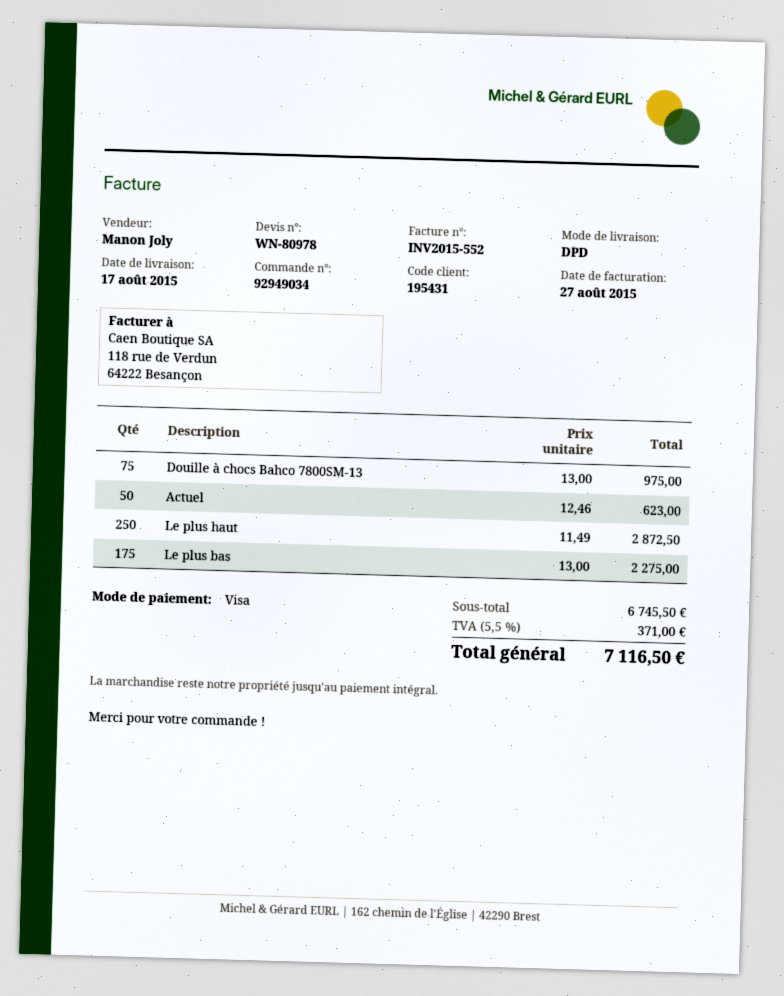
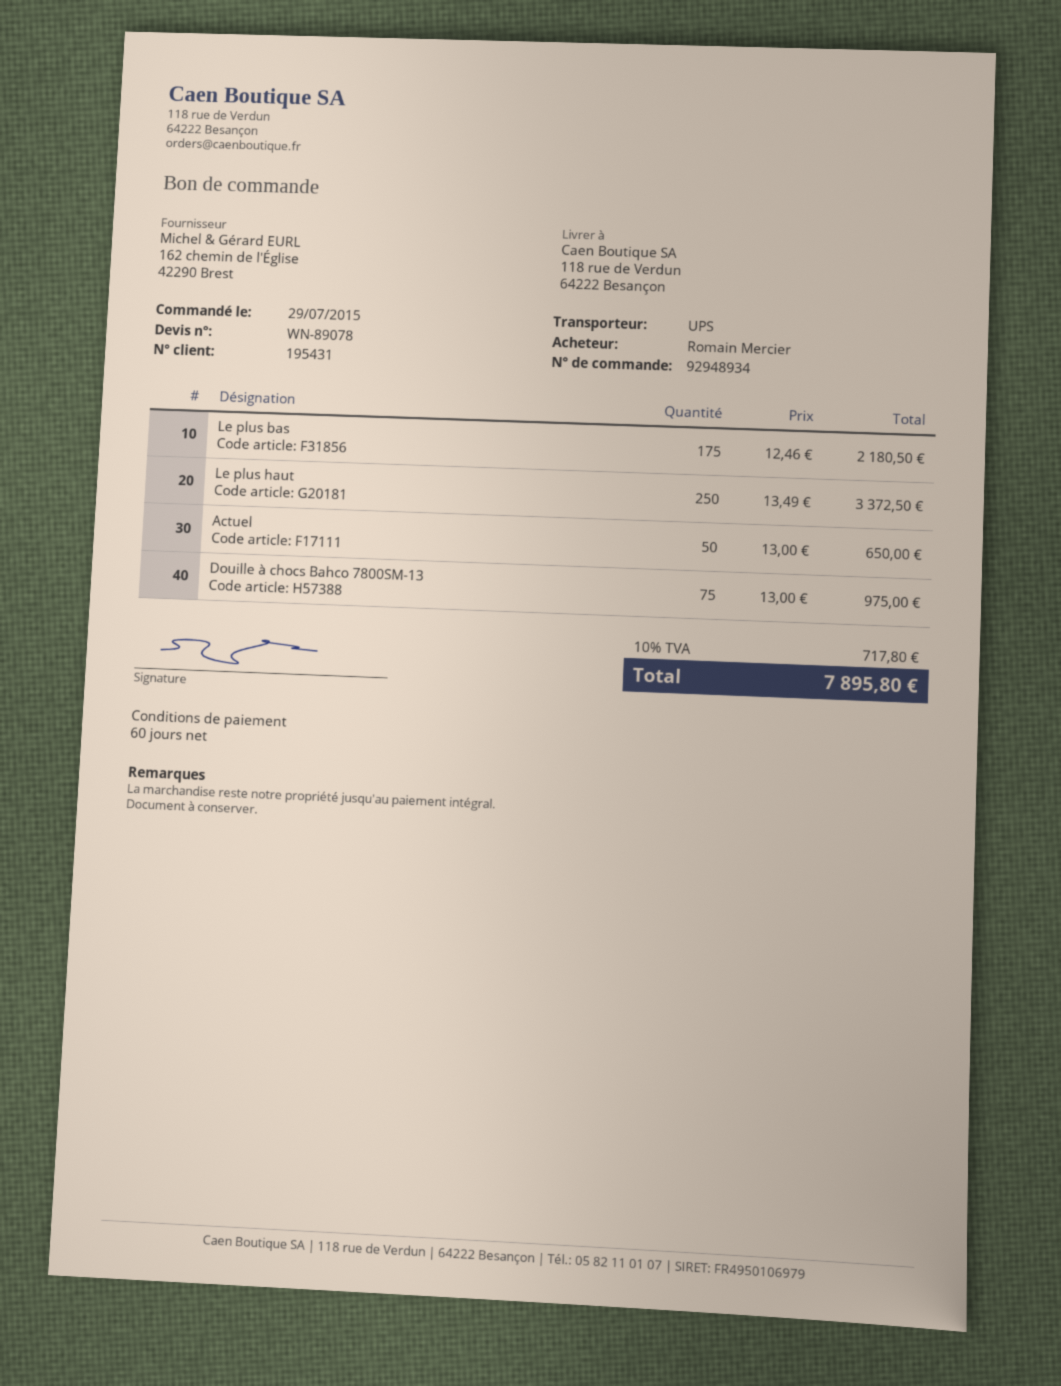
quote number: WN-80978 -> WN-89078
order number: 92949034 -> 92948934
shipping method: DPD -> UPS
Actuel: 50 x 12.46 = 623.00 -> 50 x 13.00 = 650.00
Le plus haut: 250 x 11.49 = 2872.50 -> 250 x 13.49 = 3372.50
Le plus bas: 175 x 13.00 = 2275.00 -> 175 x 12.46 = 2180.50
tax: 5.5% = 371.00 -> 10% = 717.80
total: 7116.50 -> 7895.80

